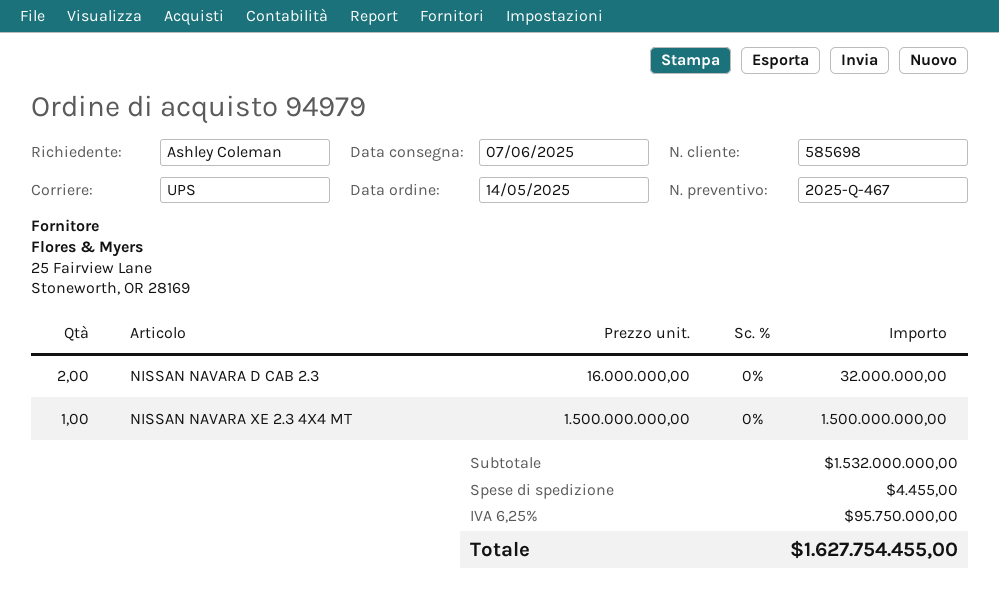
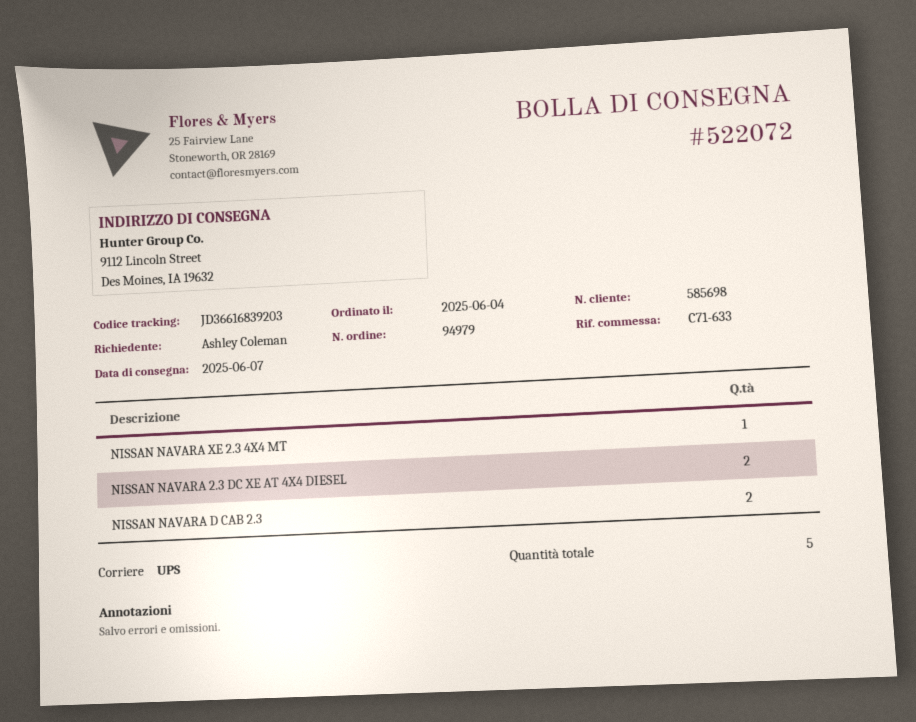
order date: 2025-05-14 -> 2025-06-04
NISSAN NAVARA 2.3 DC XE AT 4X4 DIESEL: none -> 2

